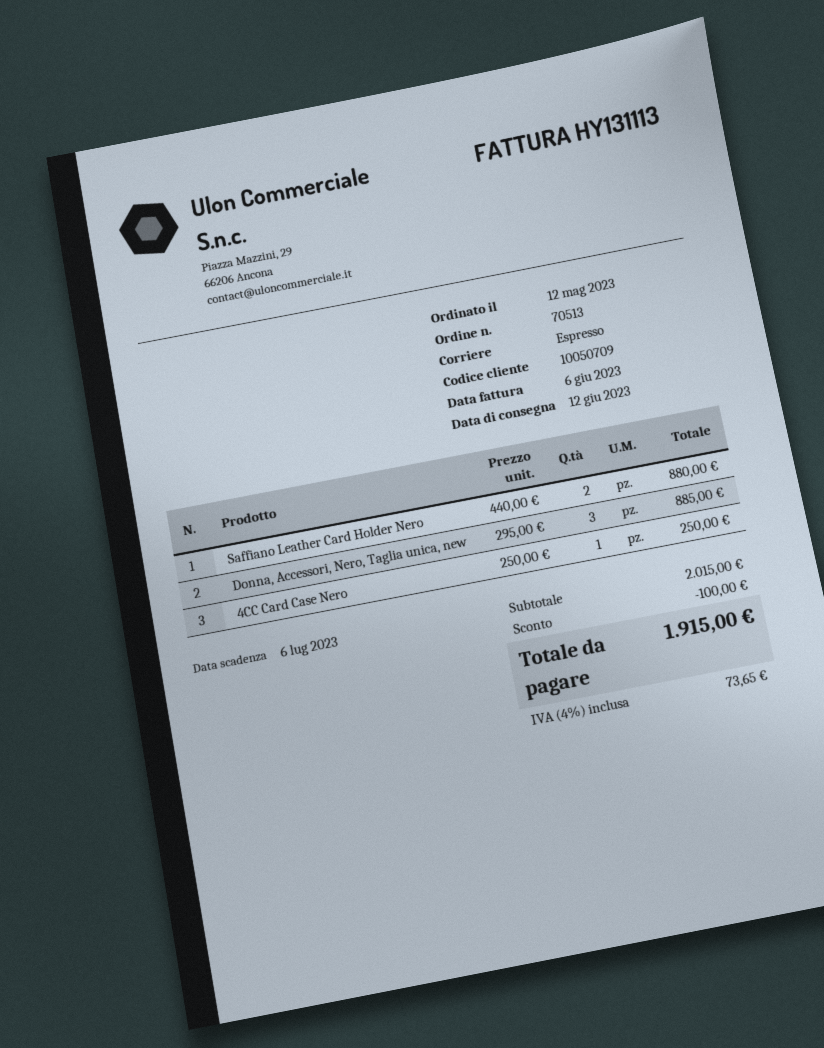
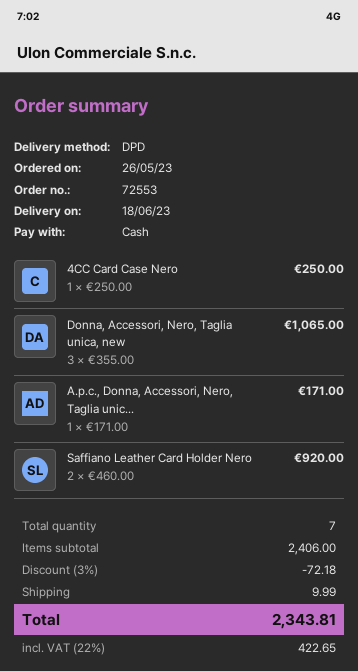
order number: 70513 -> 72553
order date: 2023-05-12 -> 2023-05-26
delivery date: 2023-06-12 -> 2023-06-18
shipping method: express -> DPD
Saffiano Leather Card Holder Nero: 2 x 440.00 = 880.00 -> 2 x 460.00 = 920.00
Donna, Accessori, Nero, Taglia unica, new: 3 x 295.00 = 885.00 -> 3 x 355.00 = 1065.00
A.p.c., Donna, Accessori, Nero, Taglia unic...: none -> 1 x 171.00 = 171.00
subtotal: 2015.00 -> 2406.00
discount: 100.00 -> 72.18
shipping: none -> 9.99
tax: 4% = 73.65 -> 22% = 422.65
total: 1915.00 -> 2343.81

